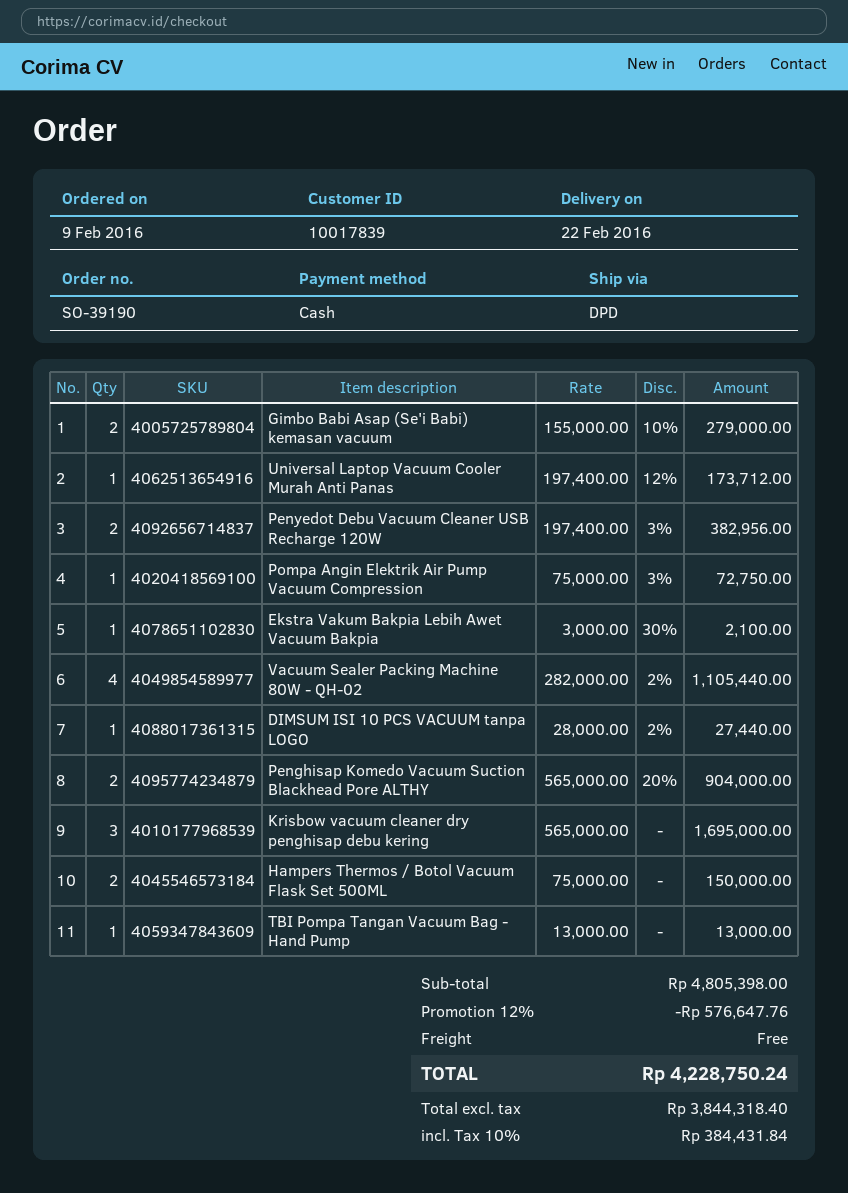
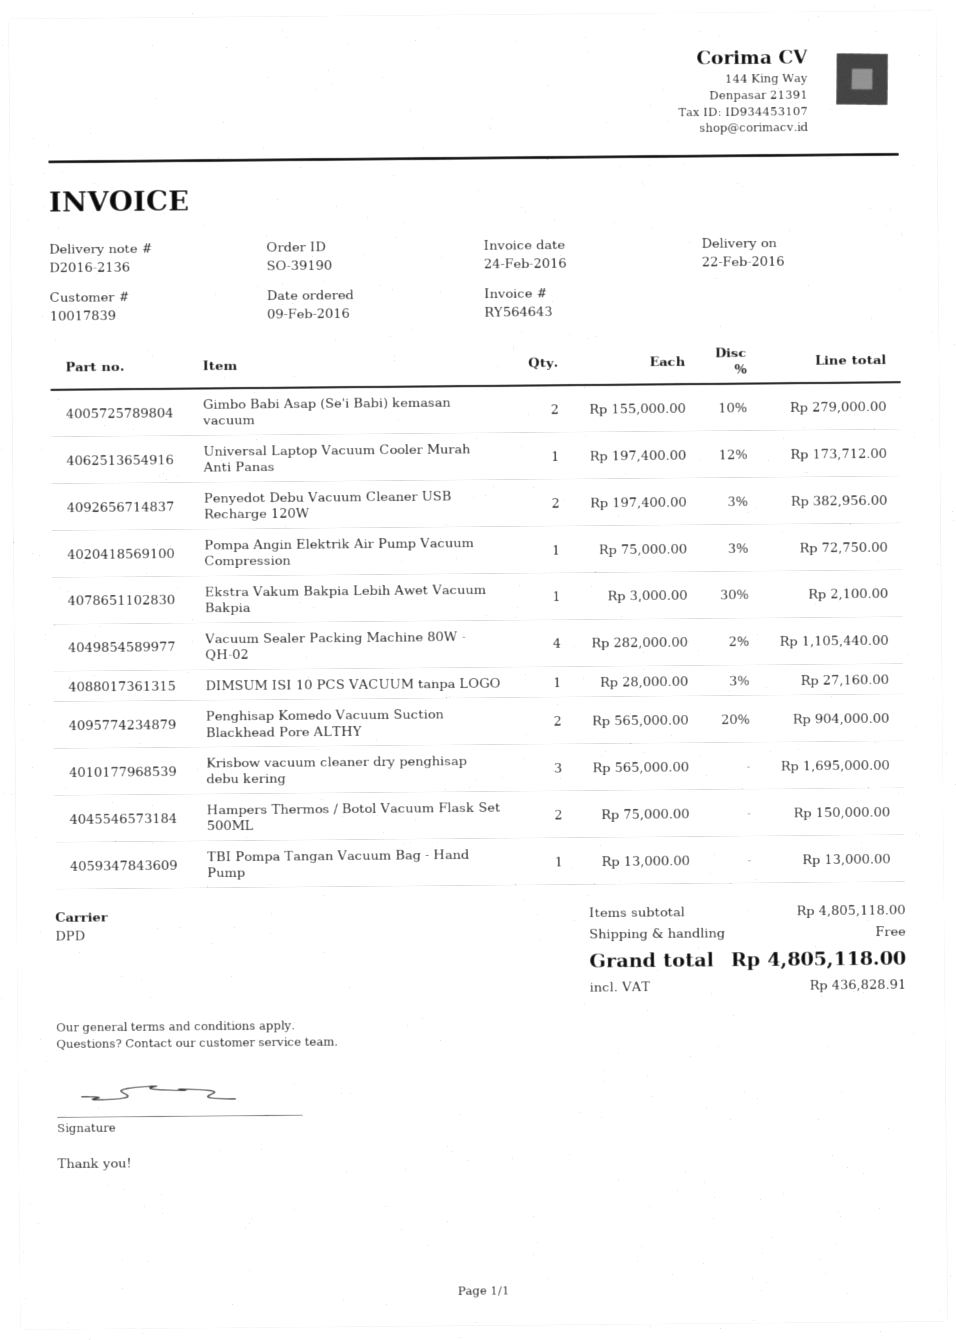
DIMSUM ISI 10 PCS VACUUM tanpa LOGO: 1 x 28000.00 - 2% = 27440.00 -> 1 x 28000.00 - 3% = 27160.00
subtotal: 4805398.00 -> 4805118.00
discount: 12% = 576647.76 -> none
tax: 384431.84 -> 436828.91
total: 4228750.24 -> 4805118.00

